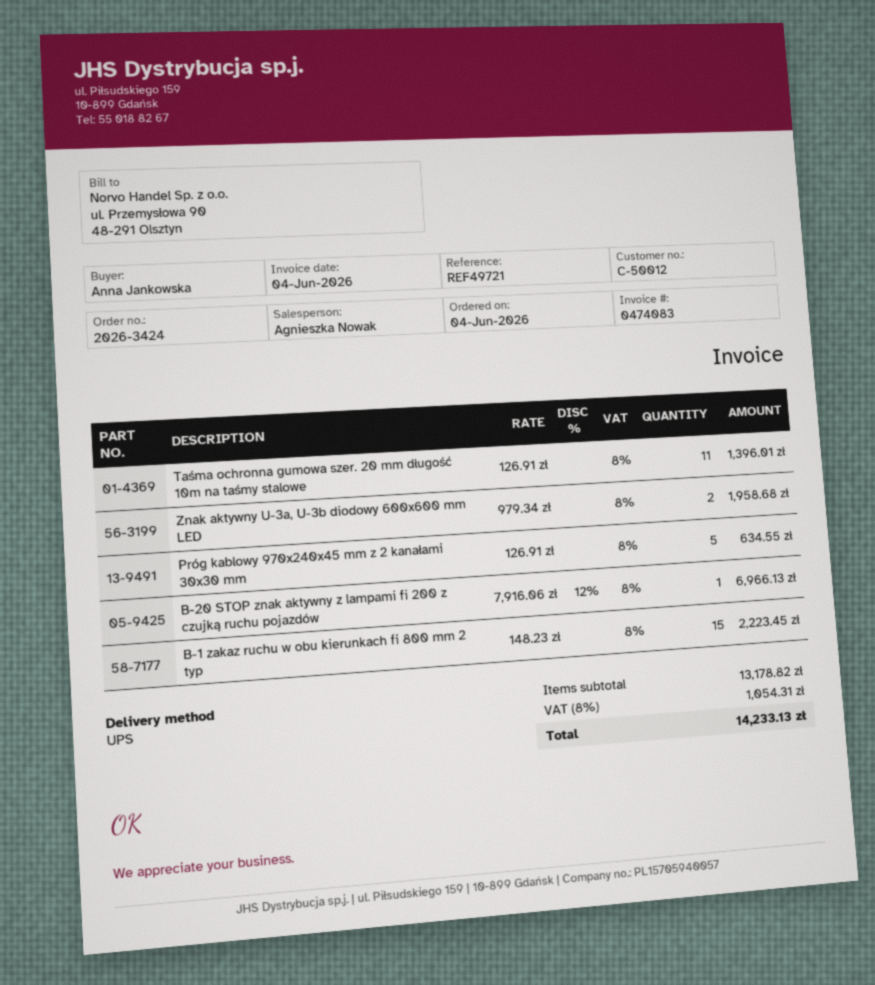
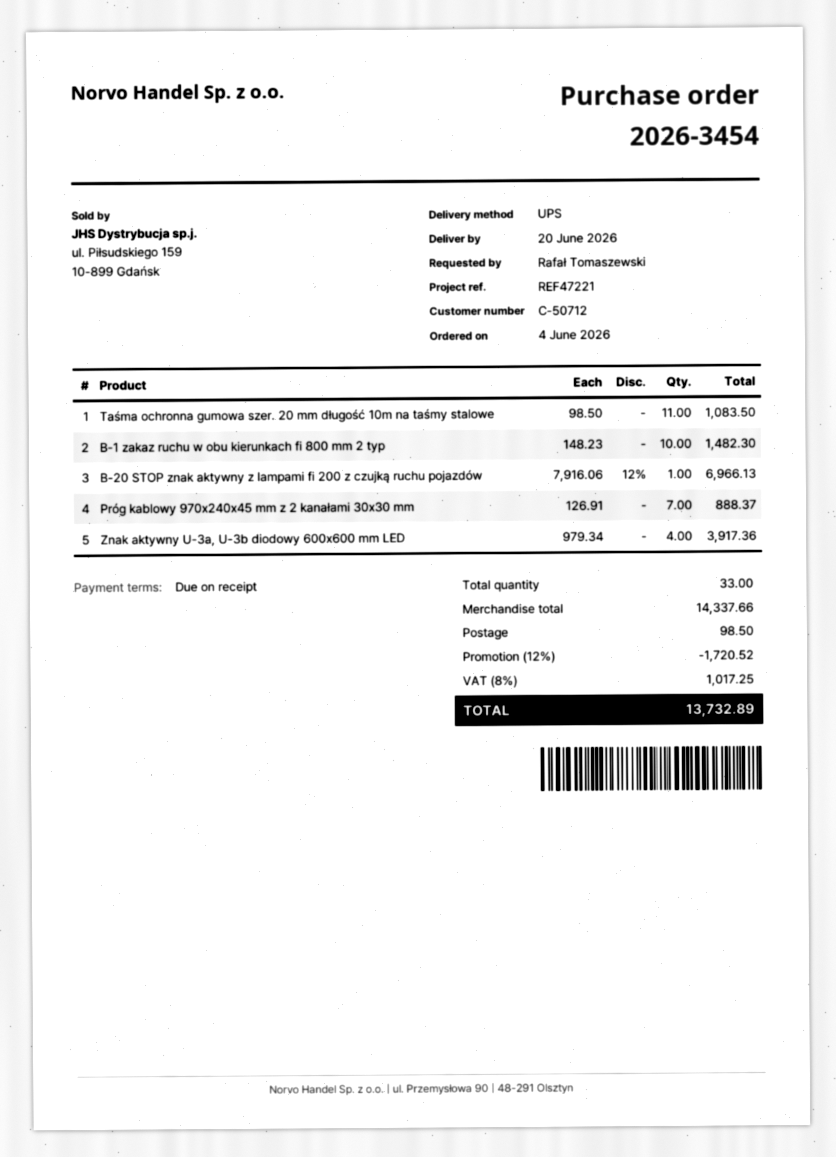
order number: 2026-3424 -> 2026-3454
customer number: C-50012 -> C-50712
reference: REF49721 -> REF47221
ordered by: Anna Jankowska -> Rafał Tomaszewski
Taśma ochronna gumowa szer. 20 mm długość 10m na taśmy stalowe: 11 x 126.91 = 1396.01 -> 11 x 98.50 = 1083.50
Znak aktywny U-3a, U-3b diodowy 600x600 mm LED: 2 x 979.34 = 1958.68 -> 4 x 979.34 = 3917.36
Próg kablowy 970x240x45 mm z 2 kanałami 30x30 mm: 5 x 126.91 = 634.55 -> 7 x 126.91 = 888.37
B-1 zakaz ruchu w obu kierunkach fi 800 mm 2 typ: 15 x 148.23 = 2223.45 -> 10 x 148.23 = 1482.30
subtotal: 13178.82 -> 14337.66
discount: none -> 12% = 1720.52
shipping: none -> 98.50
tax: 8% = 1054.31 -> 8% = 1017.25
total: 14233.13 -> 13732.89

